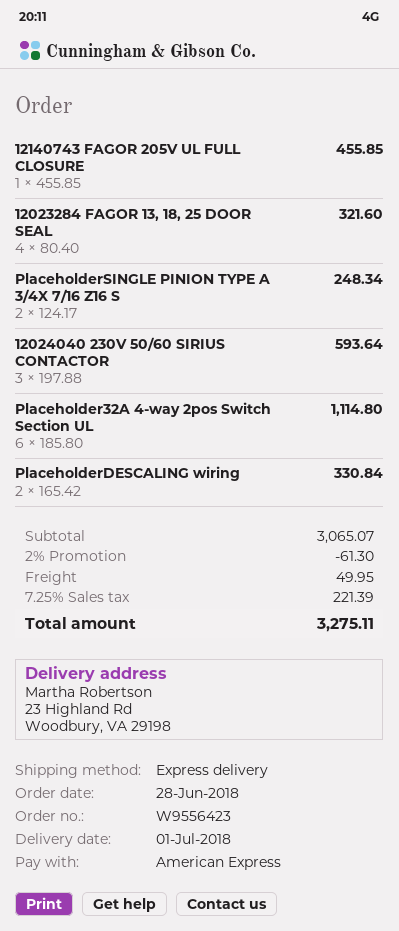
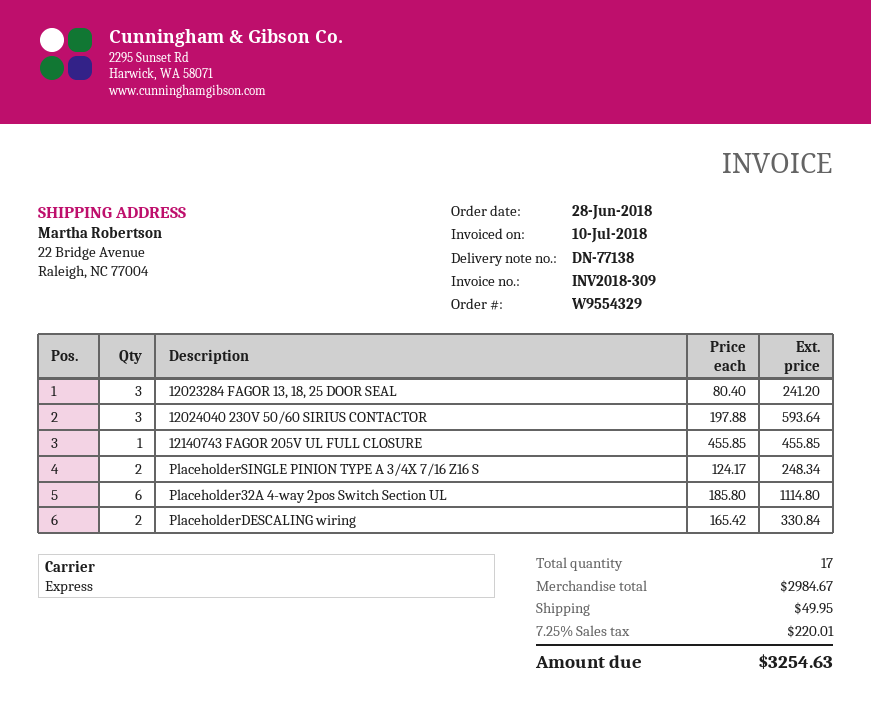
order number: W9556423 -> W9554329
ship to: 23 Highland Rd, Woodbury, VA 29198 -> 22 Bridge Avenue, Raleigh, NC 77004
12023284 FAGOR 13, 18, 25 DOOR SEAL: 4 x 80.40 = 321.60 -> 3 x 80.40 = 241.20
subtotal: 3065.07 -> 2984.67
discount: 2% = 61.30 -> none
tax: 7.25% = 221.39 -> 7.25% = 220.01
total: 3275.11 -> 3254.63

